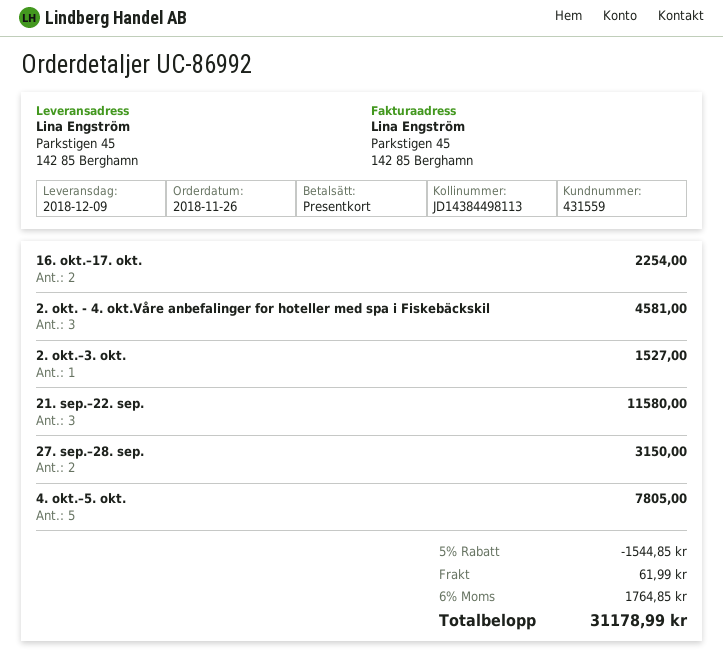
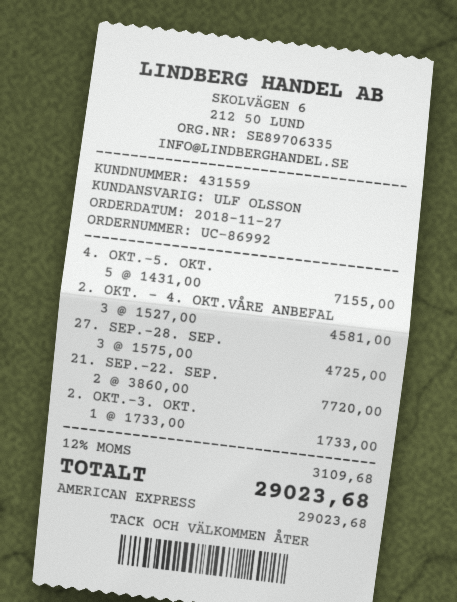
order date: 2018-11-26 -> 2018-11-27
payment method: gift card -> American Express
16. okt.–17. okt.: 2 for 2254.00 -> none
2. okt.–3. okt.: 1 for 1527.00 -> 1 for 1733.00
21. sep.–22. sep.: 3 for 11580.00 -> 2 for 7720.00
27. sep.–28. sep.: 2 for 3150.00 -> 3 for 4725.00
4. okt.–5. okt.: 5 for 7805.00 -> 5 for 7155.00
discount: 5% = 1544.85 -> none
shipping: 61.99 -> none
tax: 6% = 1764.85 -> 12% = 3109.68
total: 31178.99 -> 29023.68

